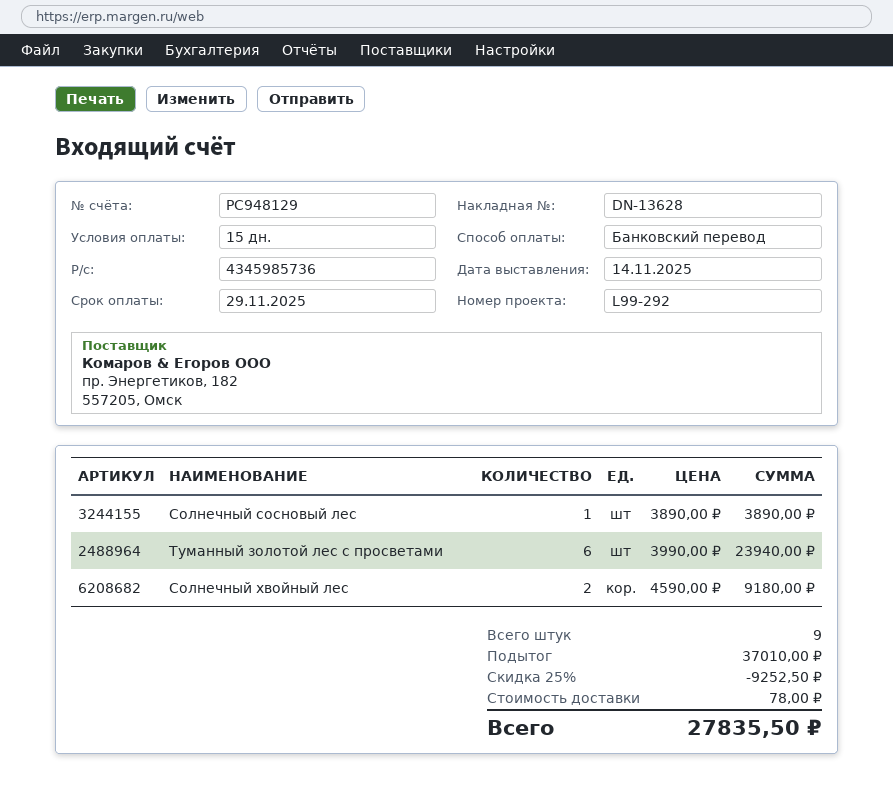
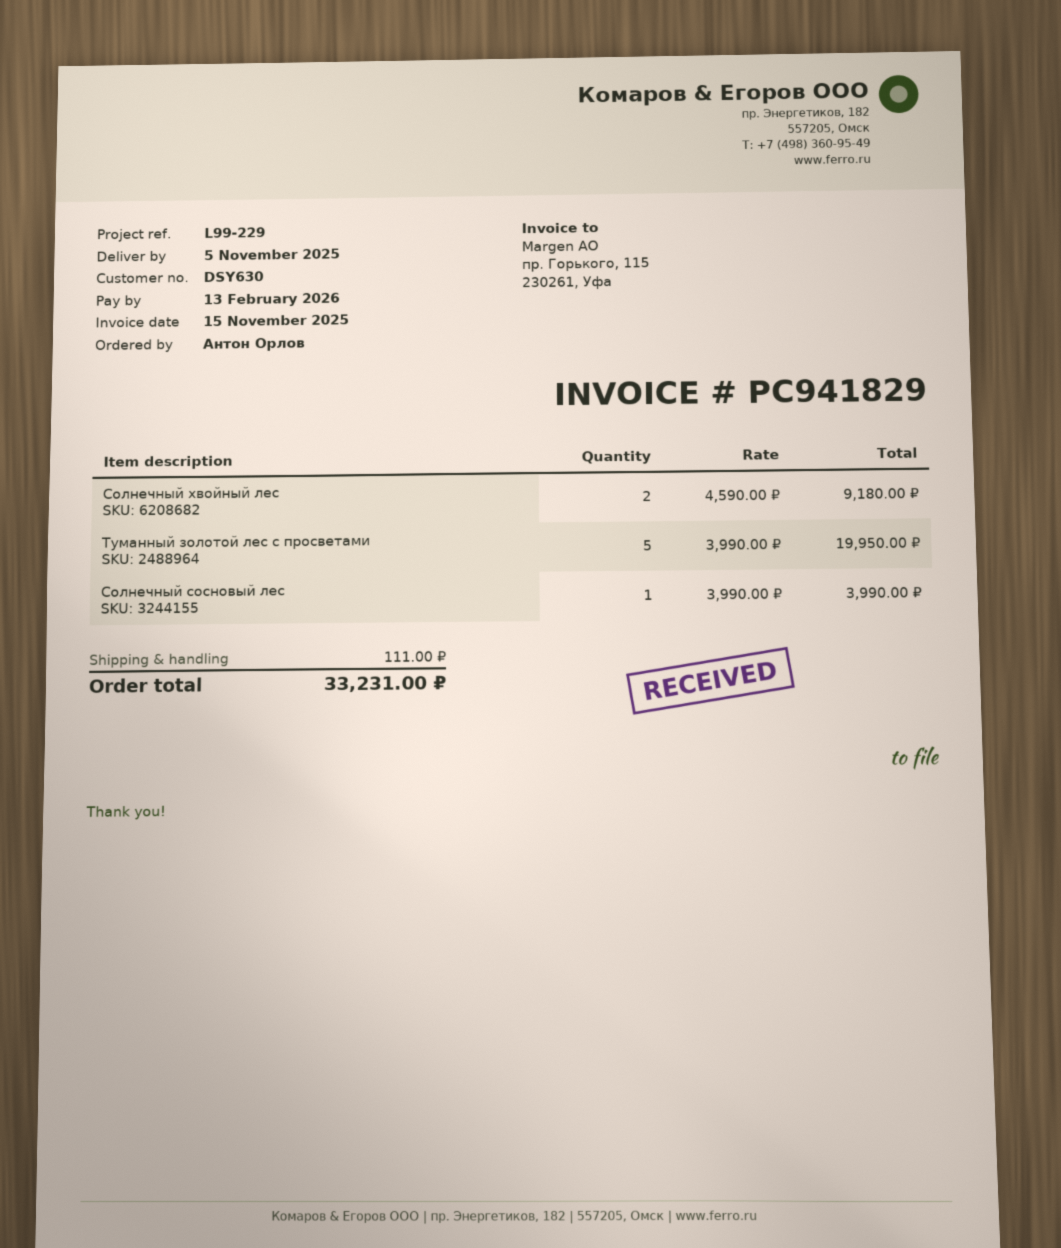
invoice number: PC948129 -> PC941829
invoice date: 2025-11-14 -> 2025-11-15
due date: 2025-11-29 -> 2026-02-13
reference: L99-292 -> L99-229
Солнечный сосновый лес: 1 x 3890.00 = 3890.00 -> 1 x 3990.00 = 3990.00
Туманный золотой лес с просветами: 6 x 3990.00 = 23940.00 -> 5 x 3990.00 = 19950.00
discount: 25% = 9252.50 -> none
shipping: 78.00 -> 111.00
total: 27835.50 -> 33231.00

